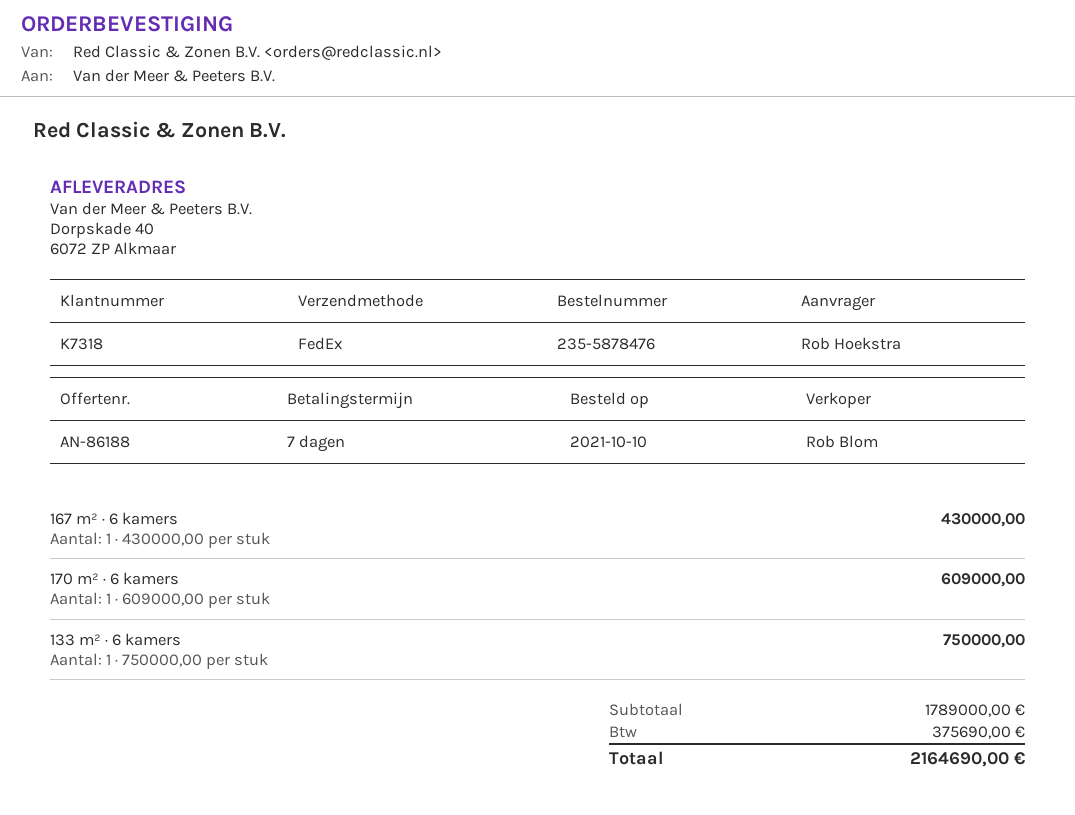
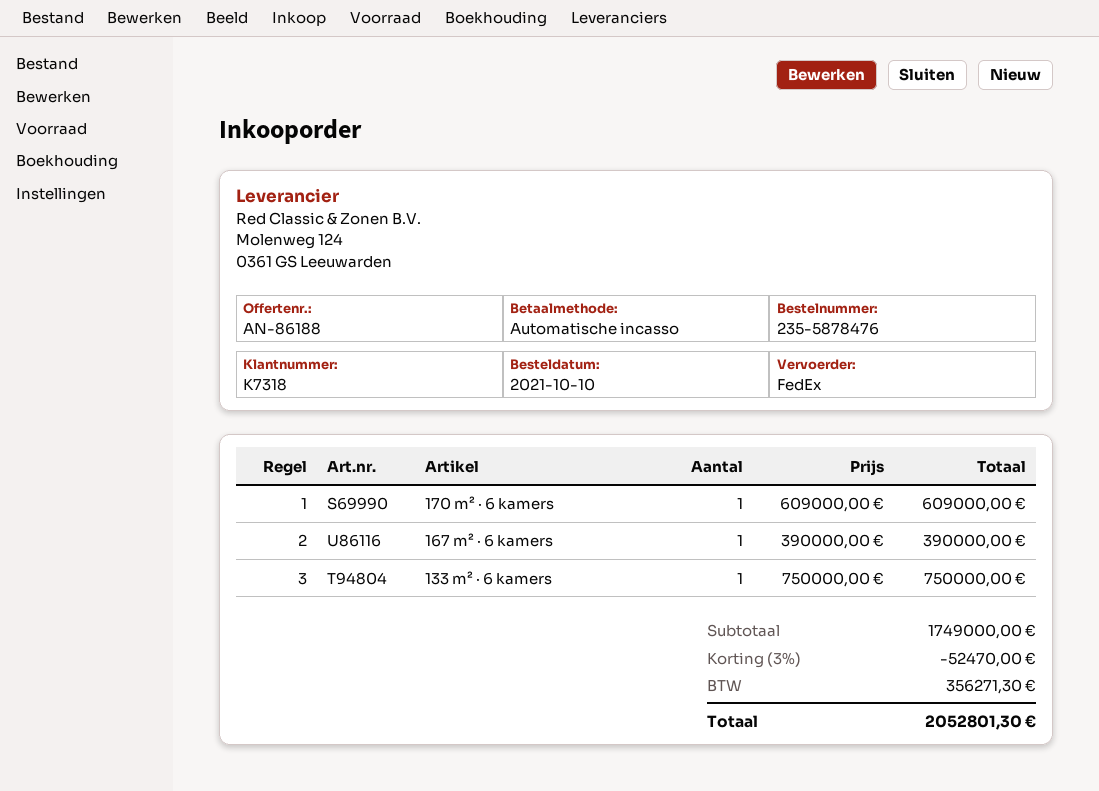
167 m² · 6 kamers: 1 x 430000.00 = 430000.00 -> 1 x 390000.00 = 390000.00
subtotal: 1789000.00 -> 1749000.00
discount: none -> 3% = 52470.00
tax: 375690.00 -> 356271.30
total: 2164690.00 -> 2052801.30

